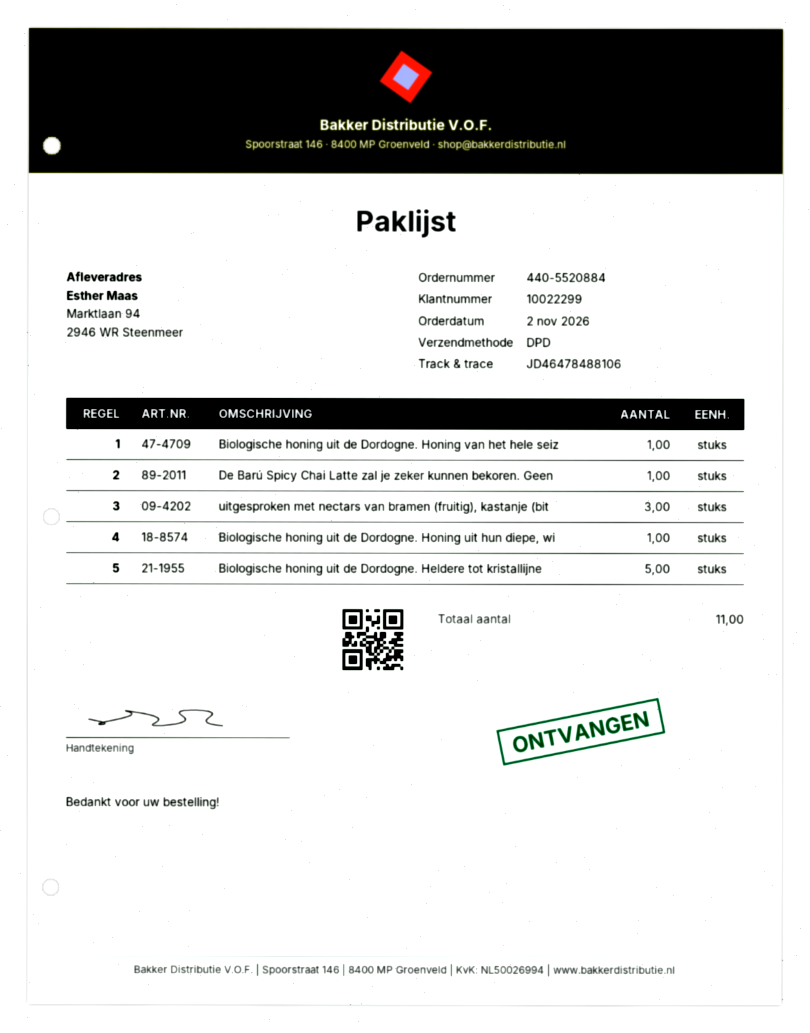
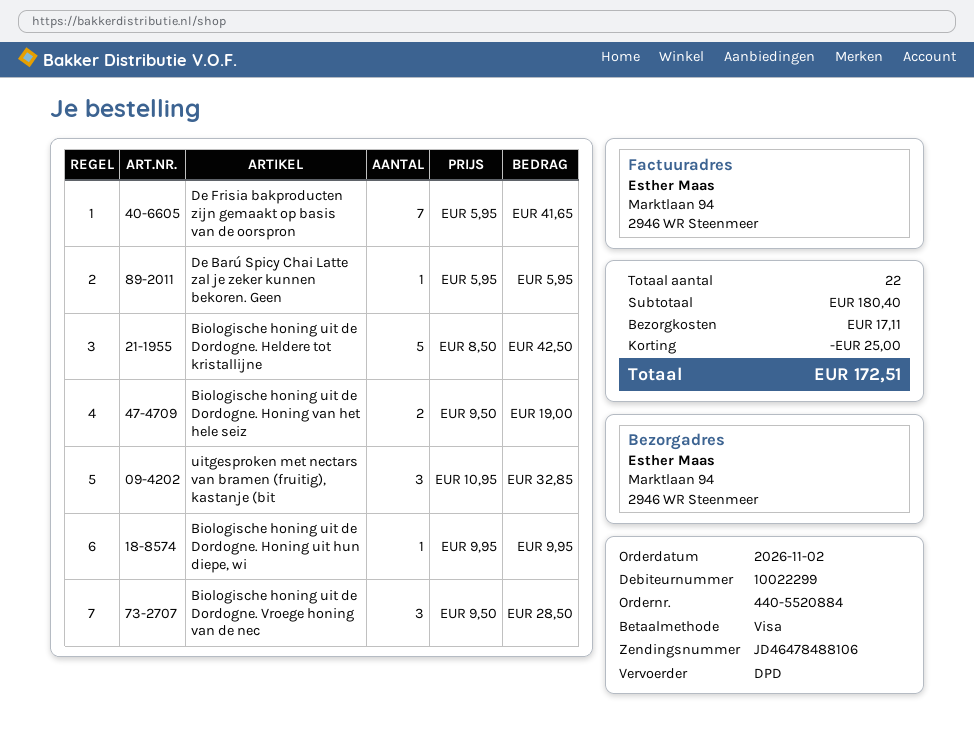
Biologische honing uit de Dordogne. Honing van het hele seiz: 1 -> 2
De Frisia bakproducten zijn gemaakt op basis van de oorspron: none -> 7
Biologische honing uit de Dordogne. Vroege honing van de nec: none -> 3
total quantity: 11 -> 22

